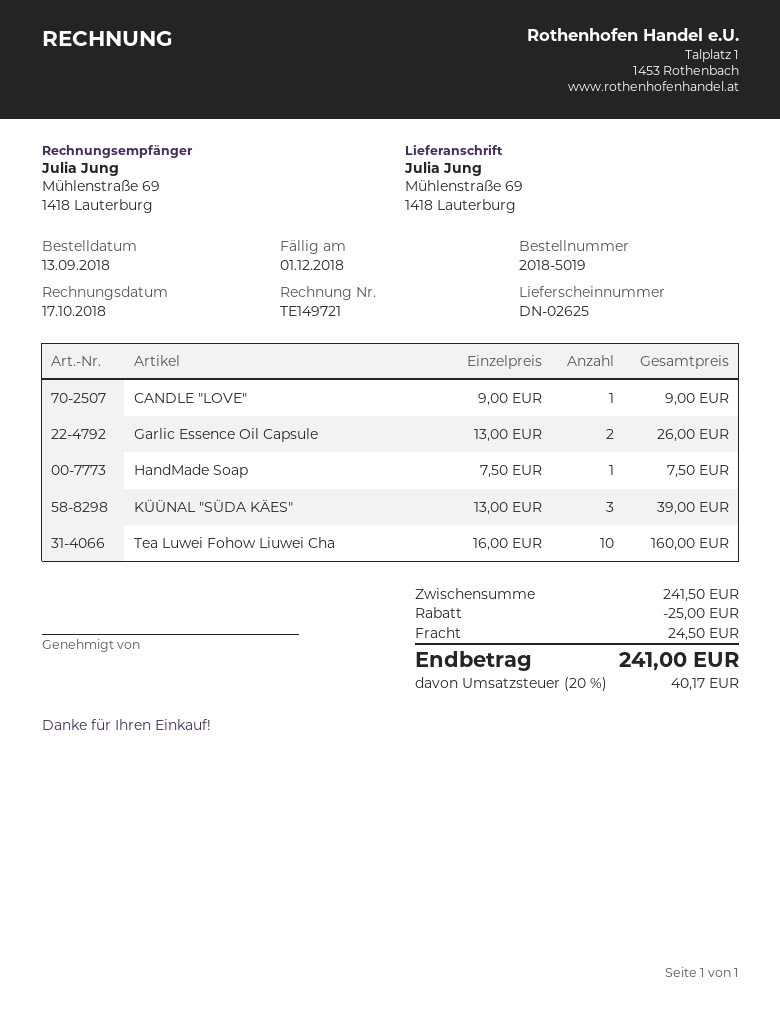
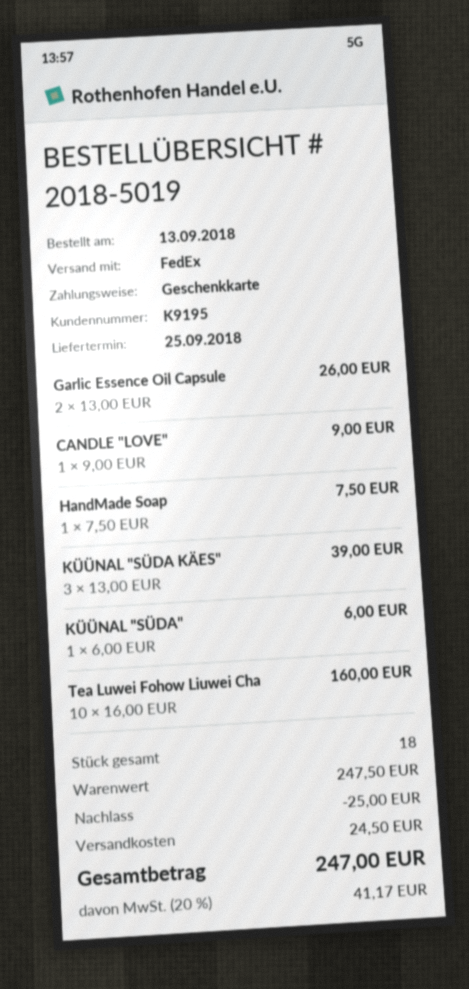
KÜÜNAL "SÜDA": none -> 1 x 6.00 = 6.00
subtotal: 241.50 -> 247.50
tax: 20% = 40.17 -> 20% = 41.17
total: 241.00 -> 247.00

